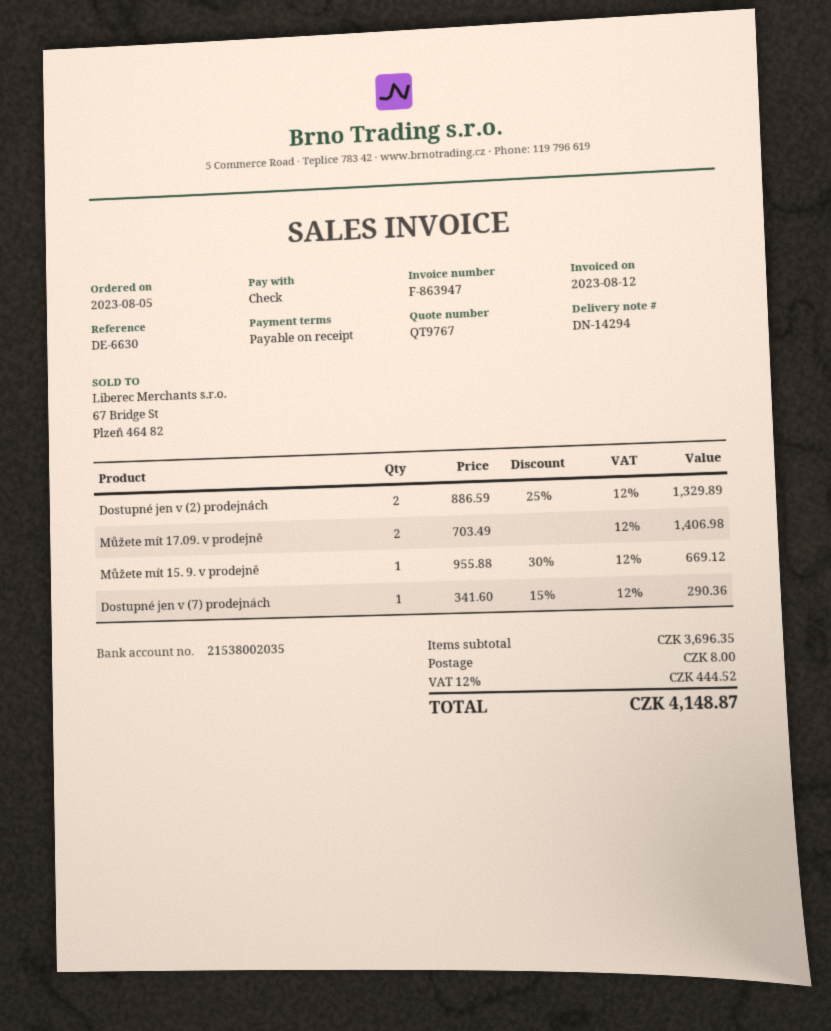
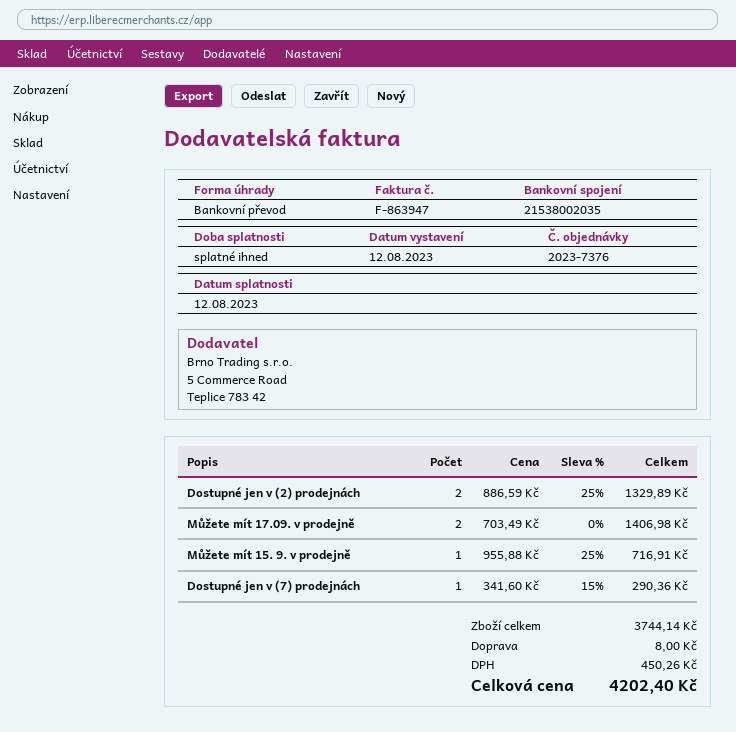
payment method: cheque -> bank transfer
Můžete mít 15. 9. v prodejně: 1 x 955.88 - 30% = 669.12 -> 1 x 955.88 - 25% = 716.91
subtotal: 3696.35 -> 3744.14
tax: 444.52 -> 450.26
total: 4148.87 -> 4202.40

